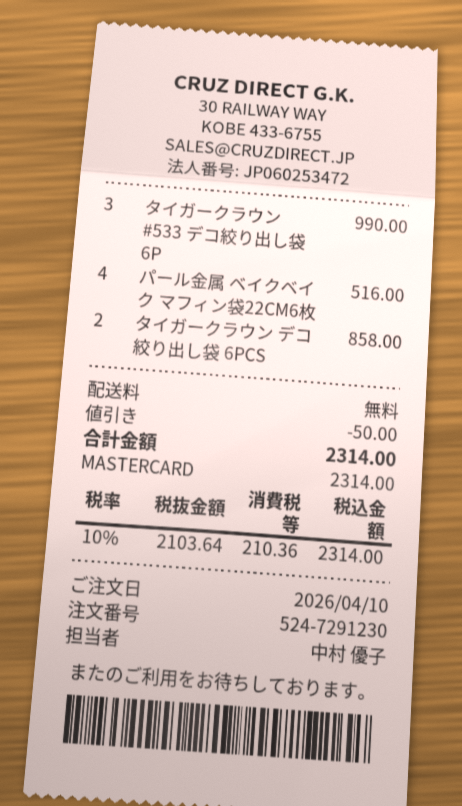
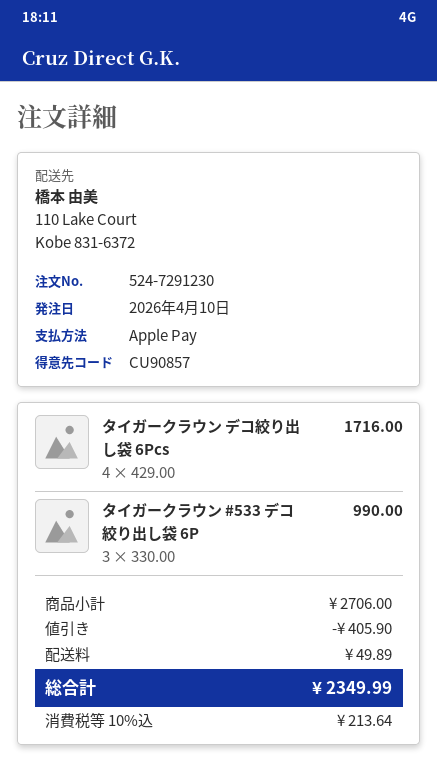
payment method: Mastercard -> Apple Pay
パール金属 ベイクベイク マフィン袋22CM6枚: 4 for 516.00 -> none
タイガークラウン デコ絞り出し袋 6PCS: 2 for 858.00 -> 4 for 1716.00
discount: 50.00 -> 405.90
shipping: 0.00 -> 49.89
tax: 10% = 210.36 -> 10% = 213.64
total: 2314.00 -> 2349.99

